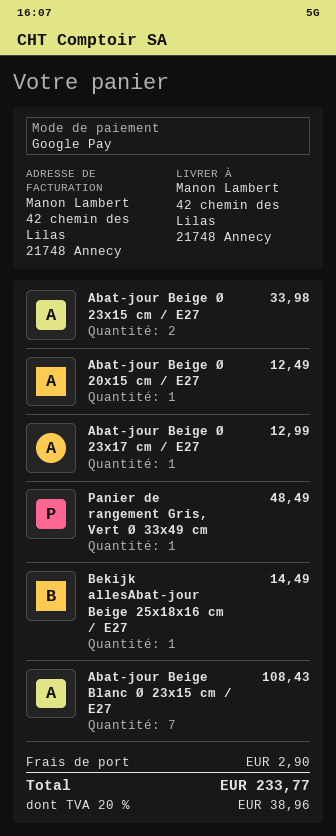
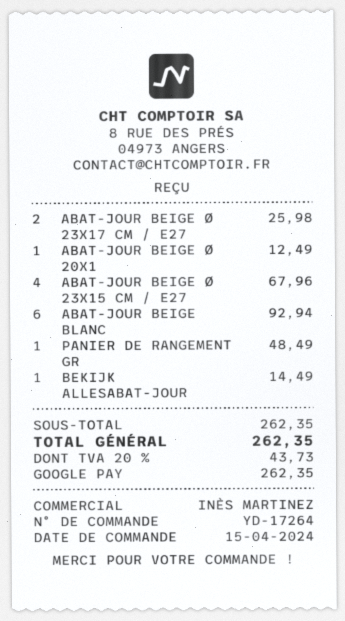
Abat-jour Beige Ø 23x15 cm / E27: 2 for 33.98 -> 4 for 67.96
Abat-jour Beige Ø 23x17 cm / E27: 1 for 12.99 -> 2 for 25.98
Abat-jour Beige Blanc Ø 23x15 cm / E27: 7 for 108.43 -> 6 for 92.94
shipping: 2.90 -> none
tax: 20% = 38.96 -> 20% = 43.73
total: 233.77 -> 262.35

